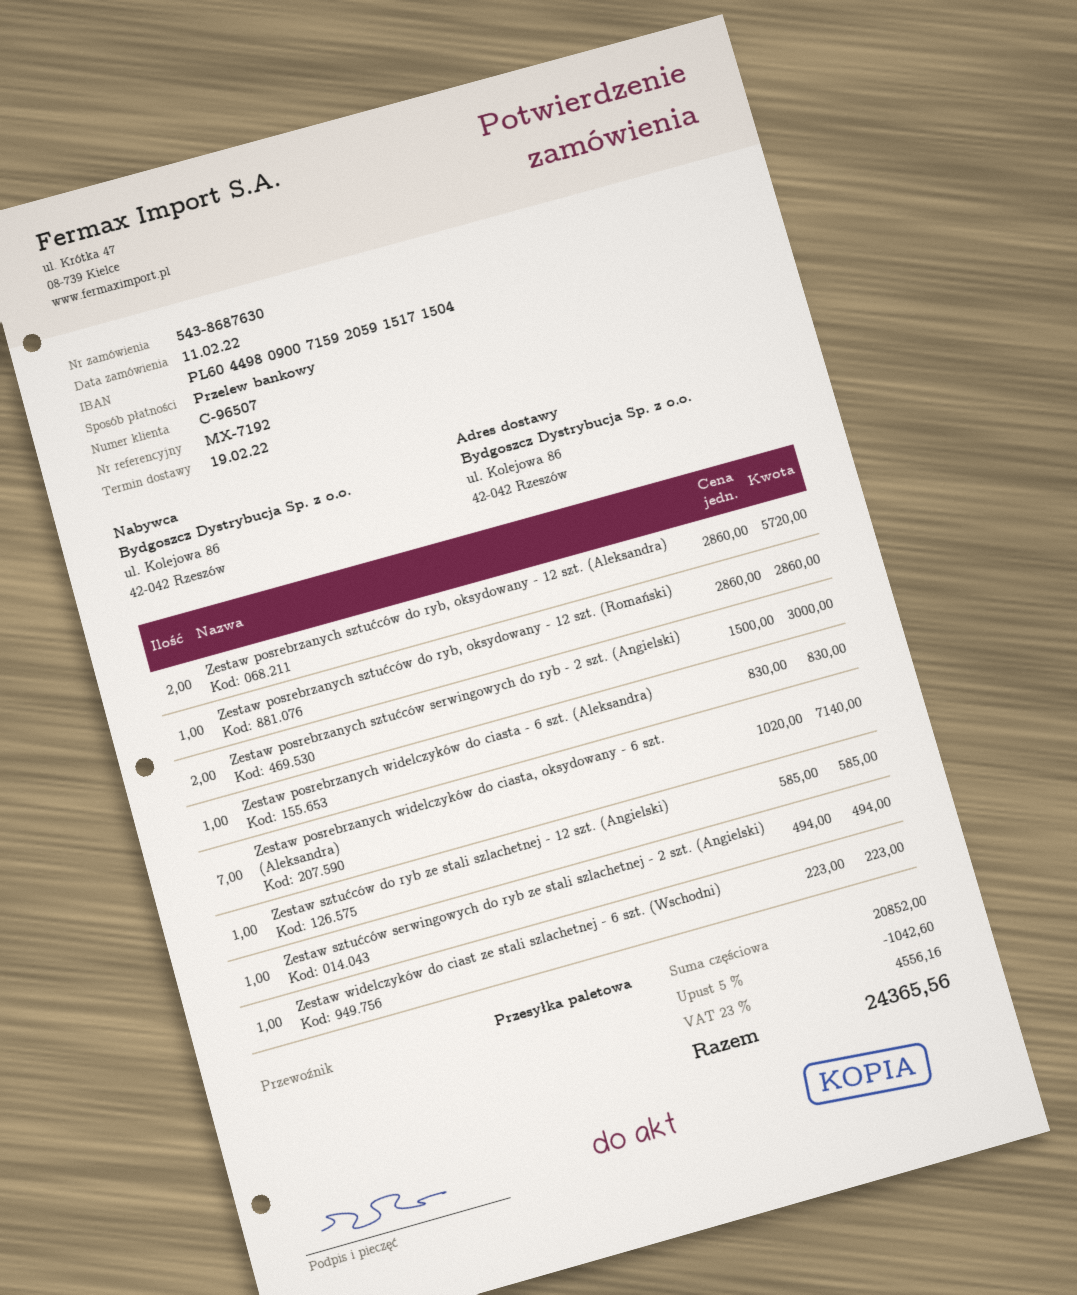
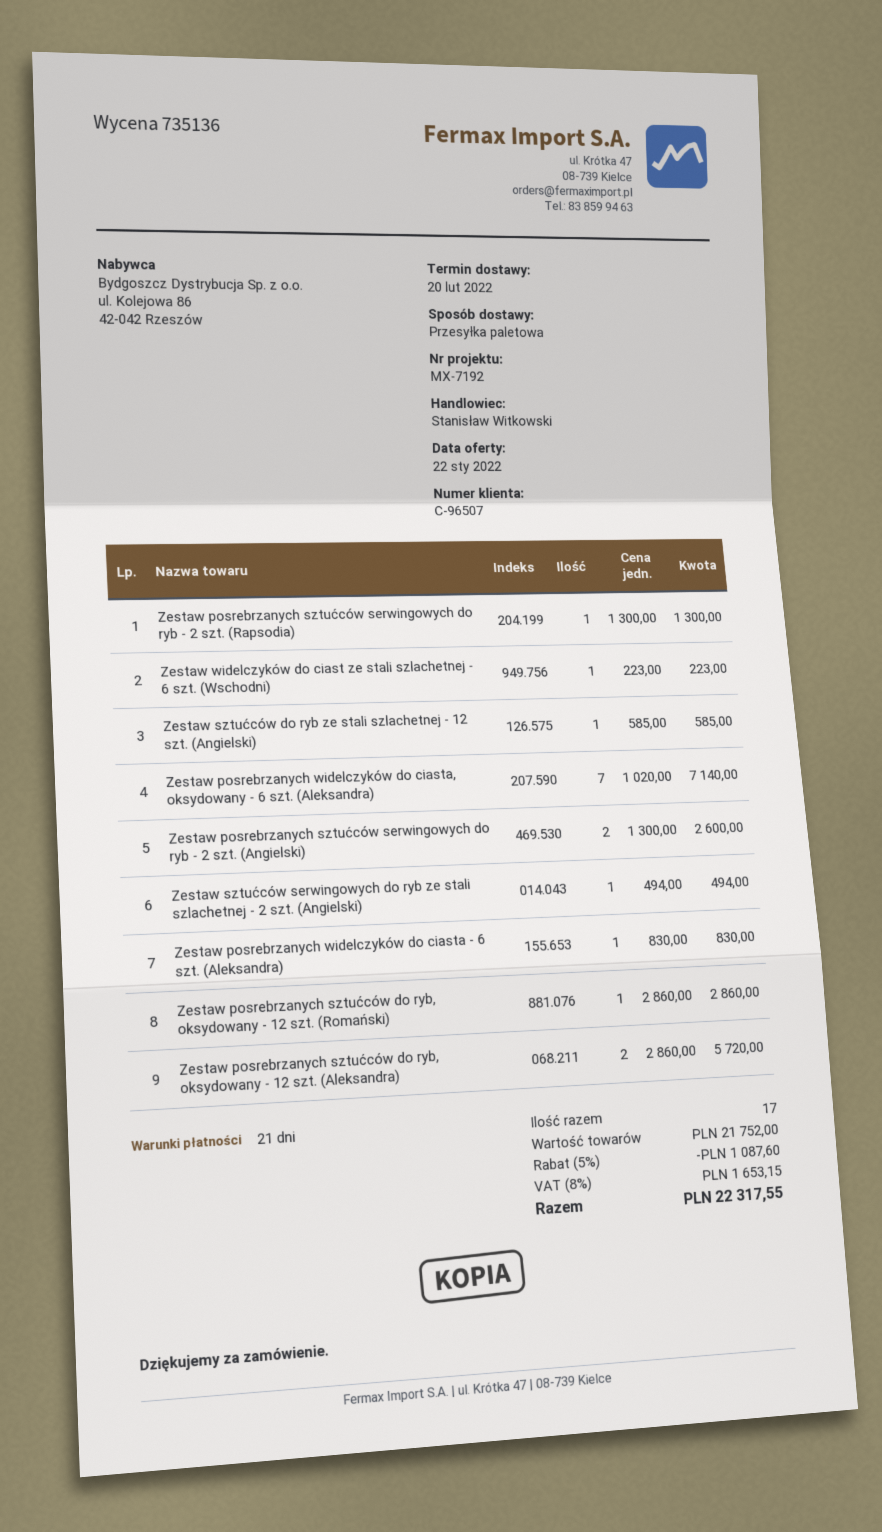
delivery date: 2022-02-19 -> 2022-02-20
Zestaw posrebrzanych sztućców serwingowych do ryb - 2 szt. (Angielski): 2 x 1500.00 = 3000.00 -> 2 x 1300.00 = 2600.00
Zestaw posrebrzanych sztućców serwingowych do ryb - 2 szt. (Rapsodia): none -> 1 x 1300.00 = 1300.00
subtotal: 20852.00 -> 21752.00
discount: 5% = 1042.60 -> 5% = 1087.60
tax: 23% = 4556.16 -> 8% = 1653.15
total: 24365.56 -> 22317.55

